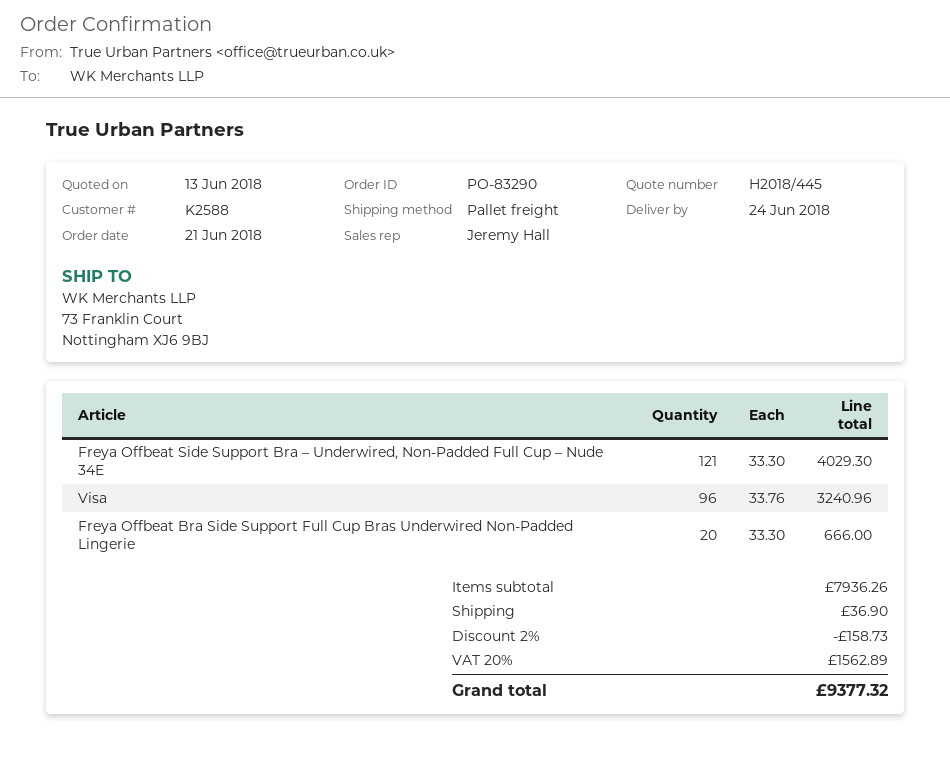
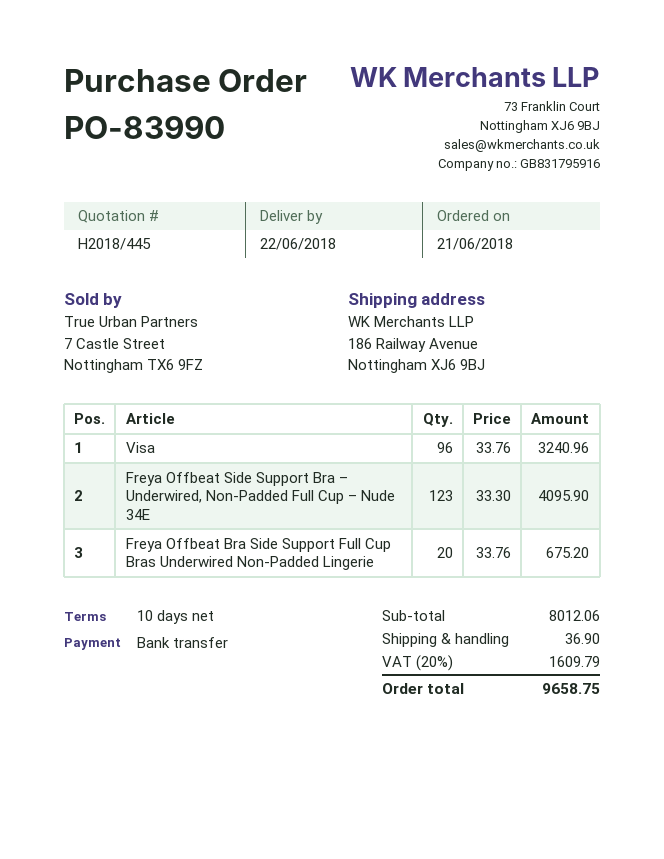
order number: PO-83290 -> PO-83990
delivery date: 2018-06-24 -> 2018-06-22
ship to: 73 Franklin Court, Nottingham XJ6 9BJ -> 186 Railway Avenue, Nottingham XJ6 9BJ
Freya Offbeat Side Support Bra – Underwired, Non-Padded Full Cup – Nude 34E: 121 x 33.30 = 4029.30 -> 123 x 33.30 = 4095.90
Freya Offbeat Bra Side Support Full Cup Bras Underwired Non-Padded Lingerie: 20 x 33.30 = 666.00 -> 20 x 33.76 = 675.20
subtotal: 7936.26 -> 8012.06
discount: 2% = 158.73 -> none
tax: 20% = 1562.89 -> 20% = 1609.79
total: 9377.32 -> 9658.75

